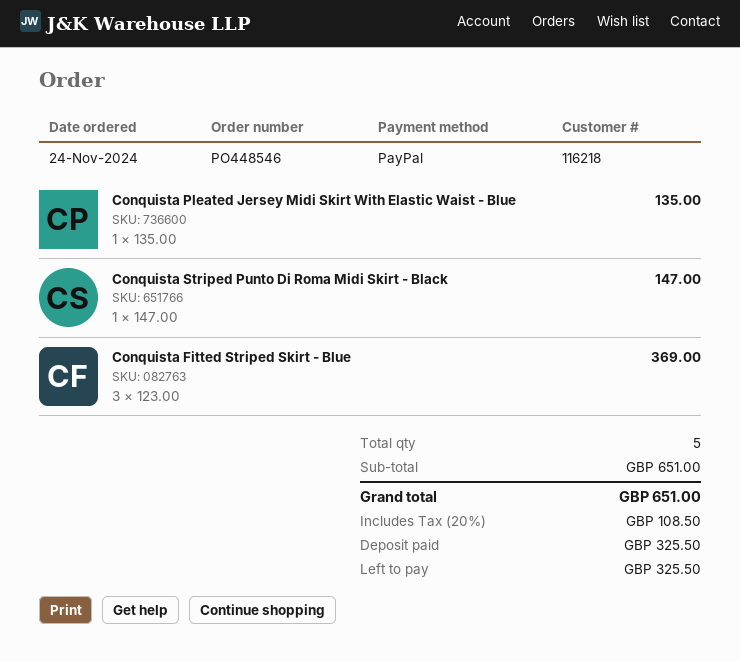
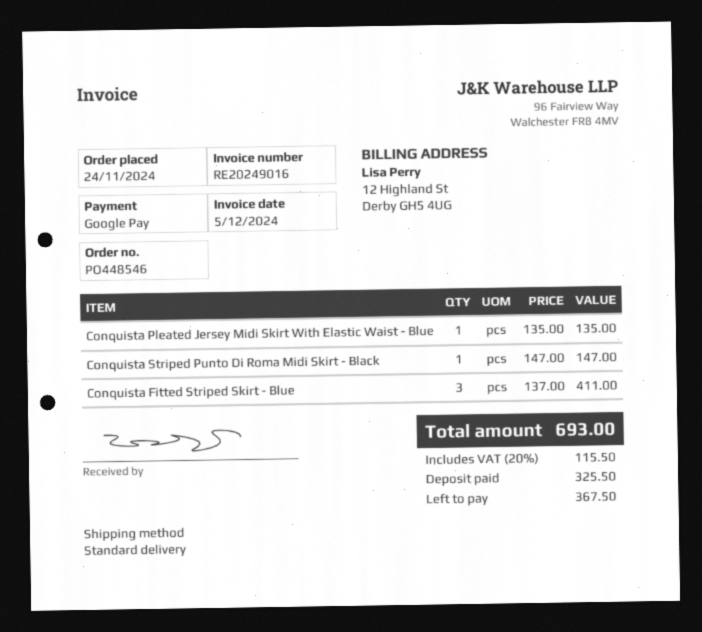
payment method: PayPal -> Google Pay
Conquista Fitted Striped Skirt - Blue: 3 x 123.00 = 369.00 -> 3 x 137.00 = 411.00
tax: 20% = 108.50 -> 20% = 115.50
total: 651.00 -> 693.00
balance: 325.50 -> 367.50

